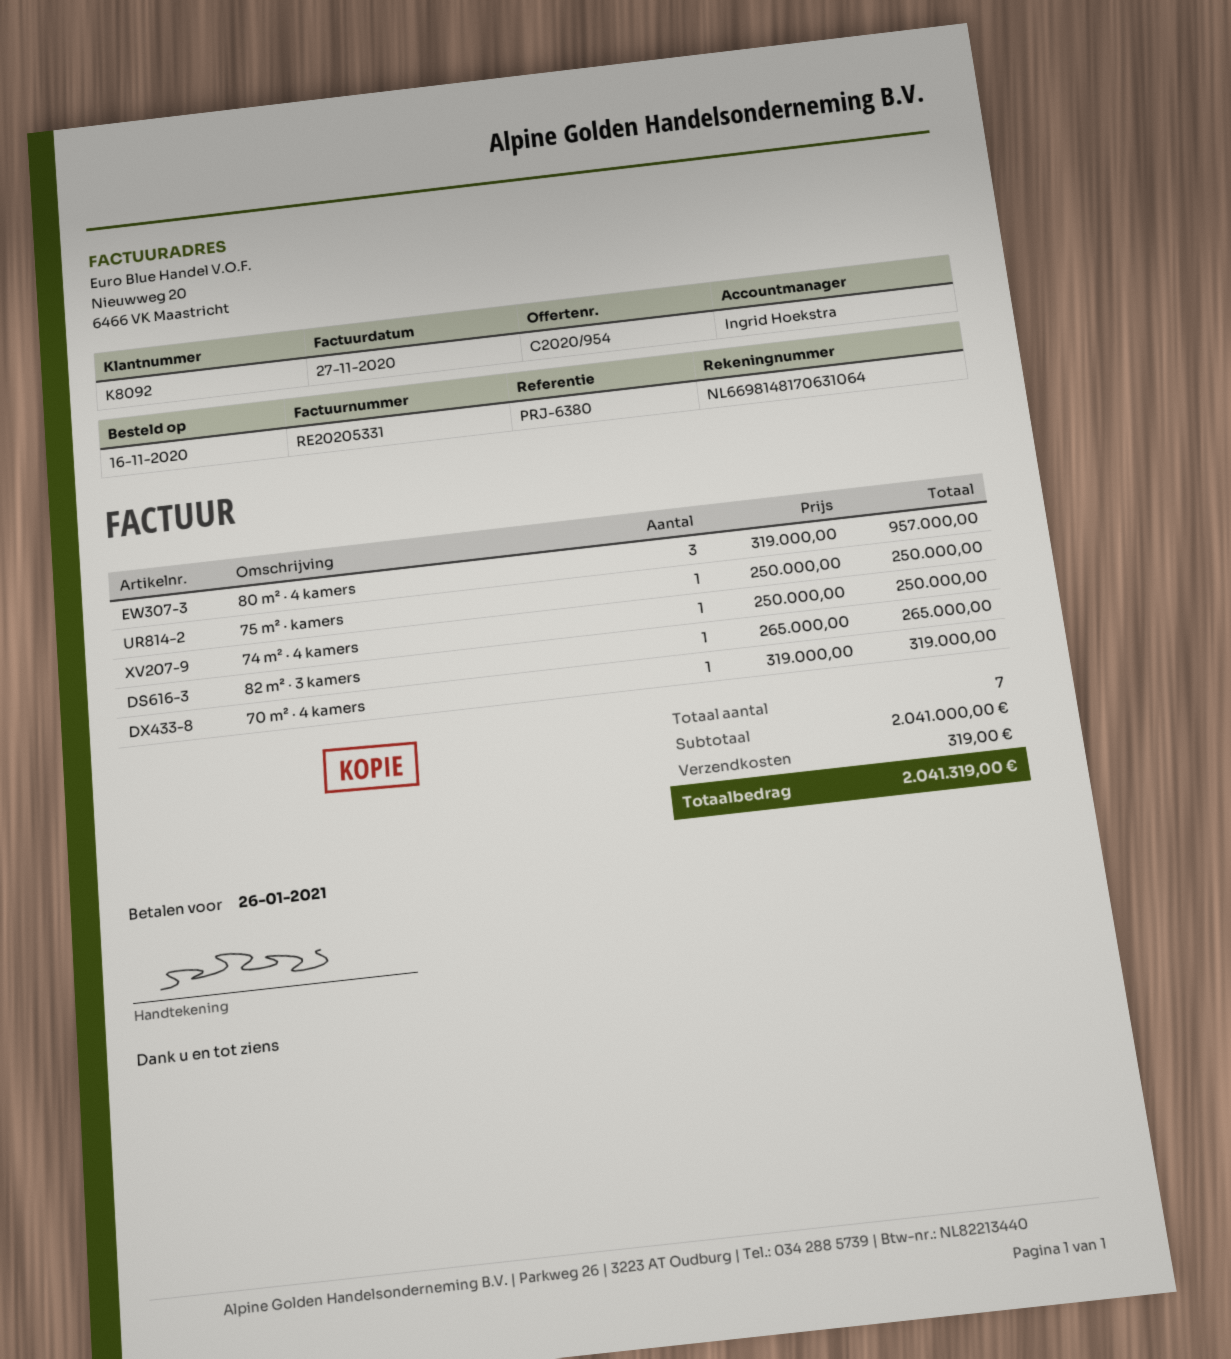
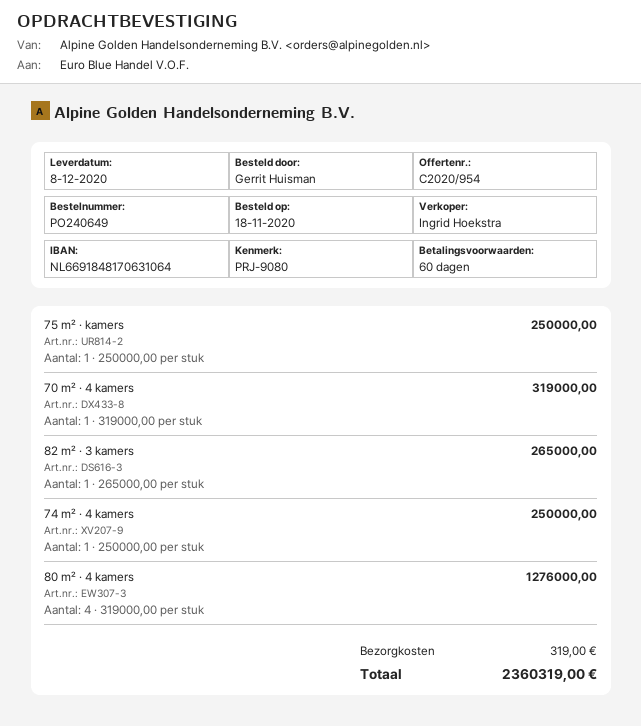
order date: 2020-11-16 -> 2020-11-18
reference: PRJ-6380 -> PRJ-9080
bank account: NL6698148170631064 -> NL6691848170631064
80 m² · 4 kamers: 3 x 319000.00 = 957000.00 -> 4 x 319000.00 = 1276000.00
total: 2041319.00 -> 2360319.00

